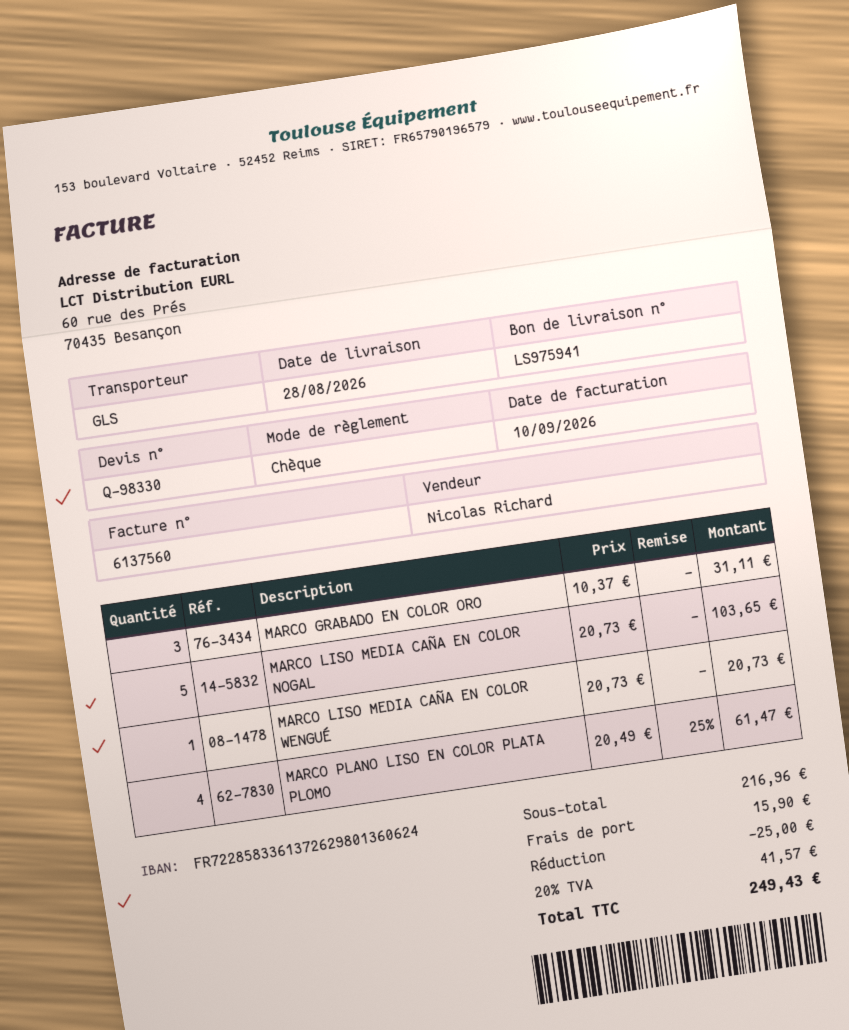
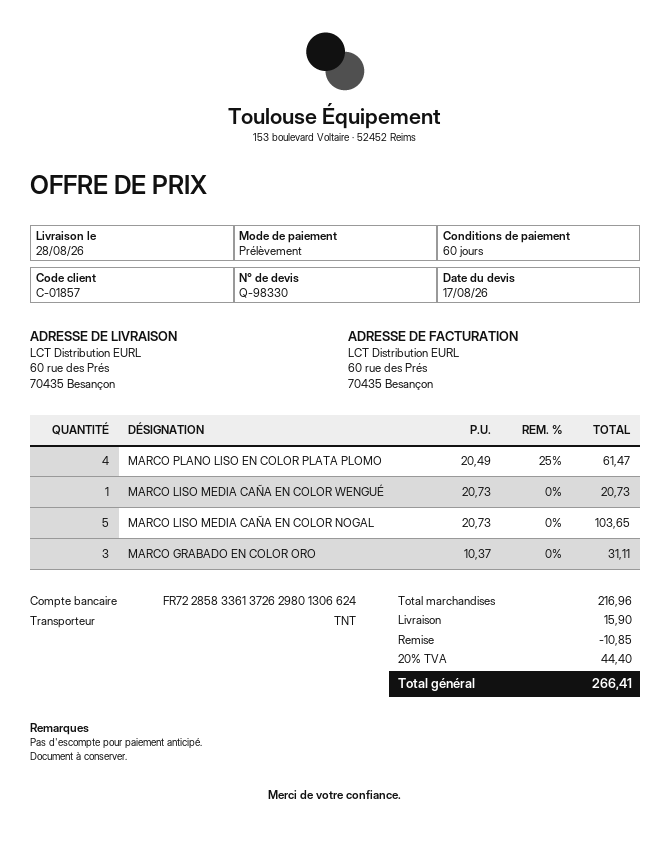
payment method: cheque -> direct debit
bank account: FR7228583361372629801360624 -> FR7228583361372629801306624
shipping method: GLS -> TNT
discount: 25.00 -> 10.85
tax: 20% = 41.57 -> 20% = 44.40
total: 249.43 -> 266.41

